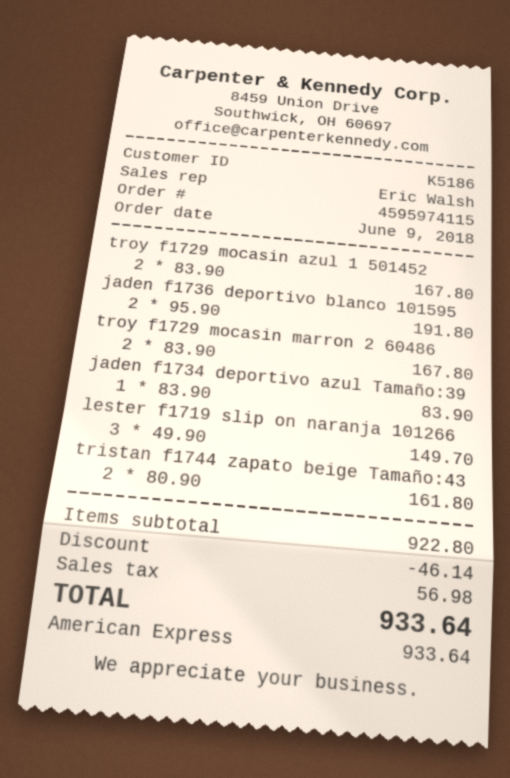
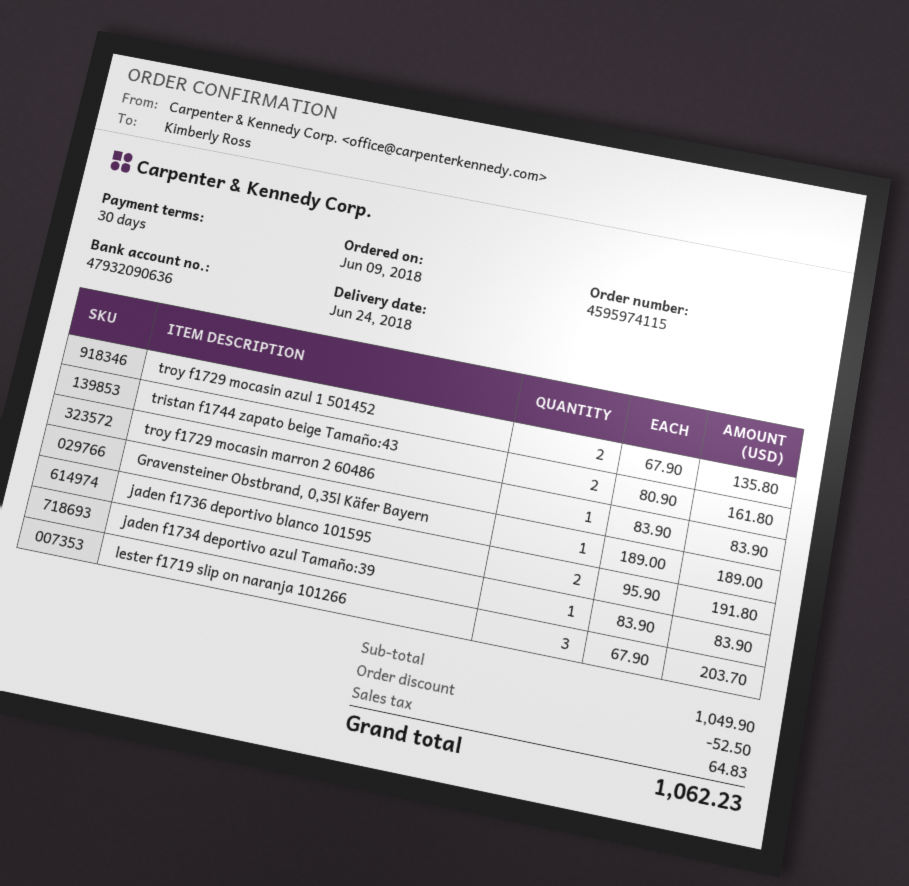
troy f1729 mocasin azul 1 501452: 2 x 83.90 = 167.80 -> 2 x 67.90 = 135.80
troy f1729 mocasin marron 2 60486: 2 x 83.90 = 167.80 -> 1 x 83.90 = 83.90
lester f1719 slip on naranja 101266: 3 x 49.90 = 149.70 -> 3 x 67.90 = 203.70
Gravensteiner Obstbrand, 0,35l Käfer Bayern: none -> 1 x 189.00 = 189.00
subtotal: 922.80 -> 1049.90
discount: 46.14 -> 52.50
tax: 56.98 -> 64.83
total: 933.64 -> 1062.23

